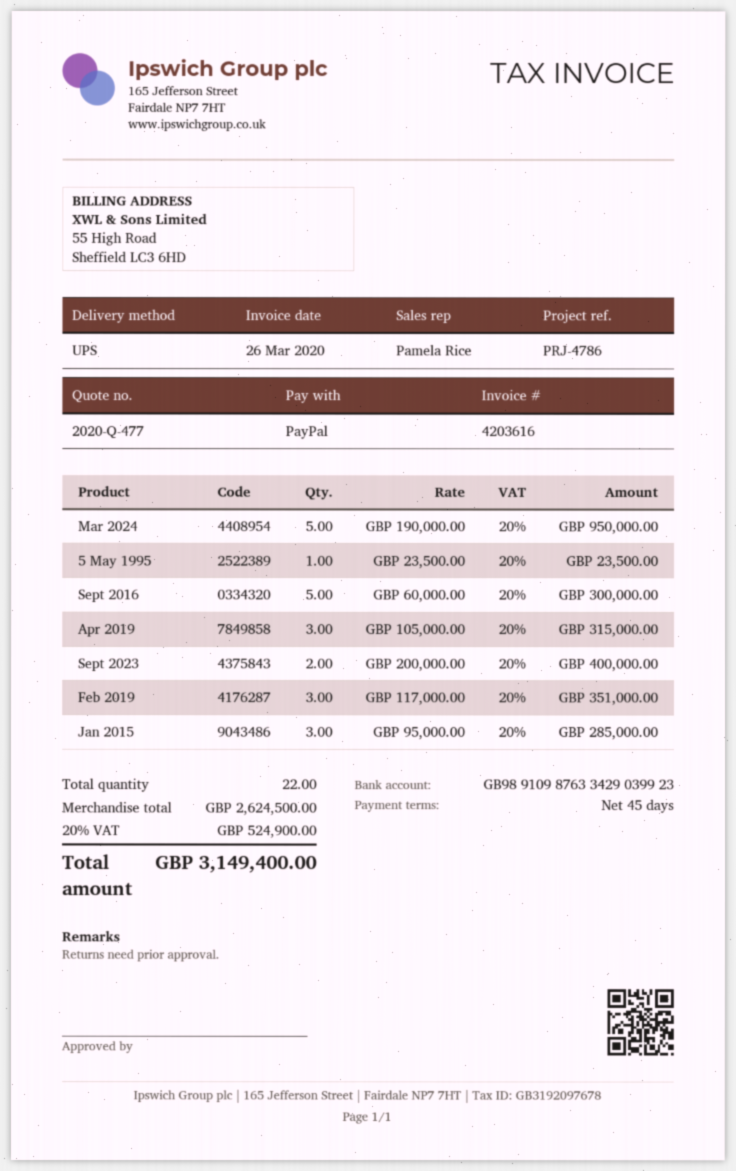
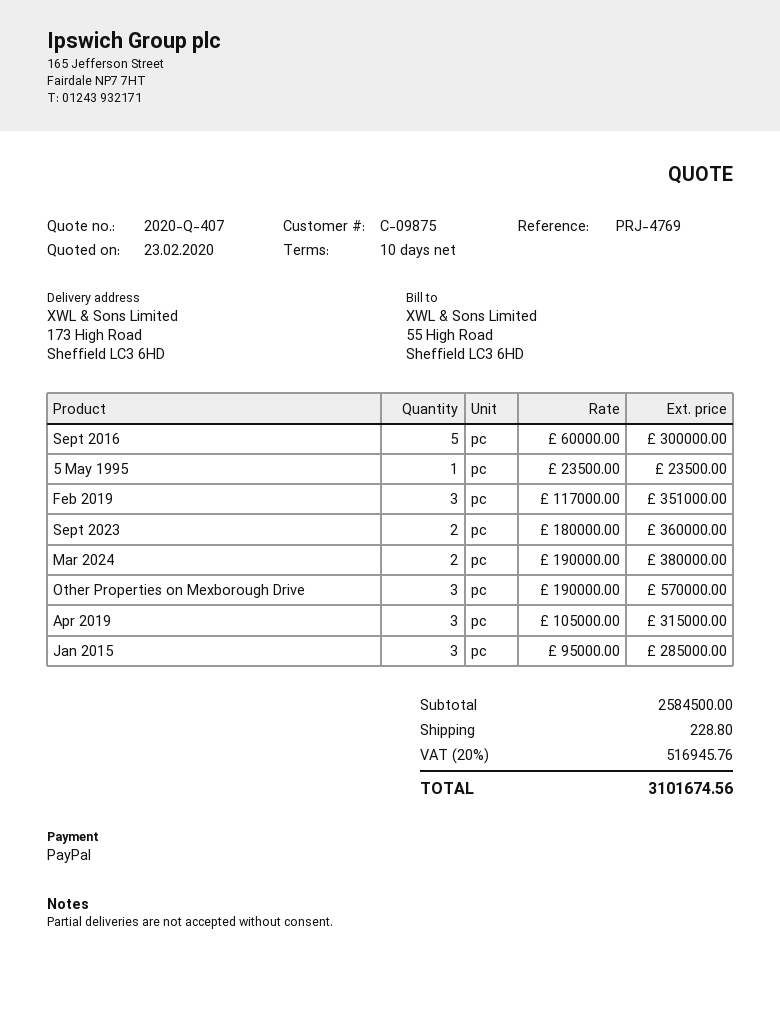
quote number: 2020-Q-477 -> 2020-Q-407
payment terms: 45 days -> 10 days
reference: PRJ-4786 -> PRJ-4769
Mar 2024: 5 x 190000.00 = 950000.00 -> 2 x 190000.00 = 380000.00
Sept 2023: 2 x 200000.00 = 400000.00 -> 2 x 180000.00 = 360000.00
Other Properties on Mexborough Drive: none -> 3 x 190000.00 = 570000.00
subtotal: 2624500.00 -> 2584500.00
shipping: none -> 228.80
tax: 20% = 524900.00 -> 20% = 516945.76
total: 3149400.00 -> 3101674.56

